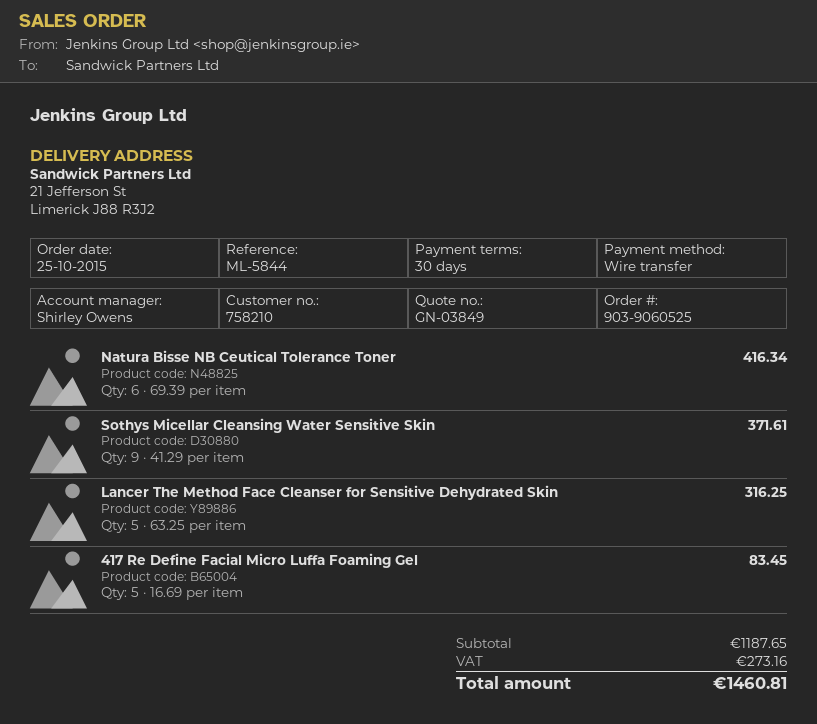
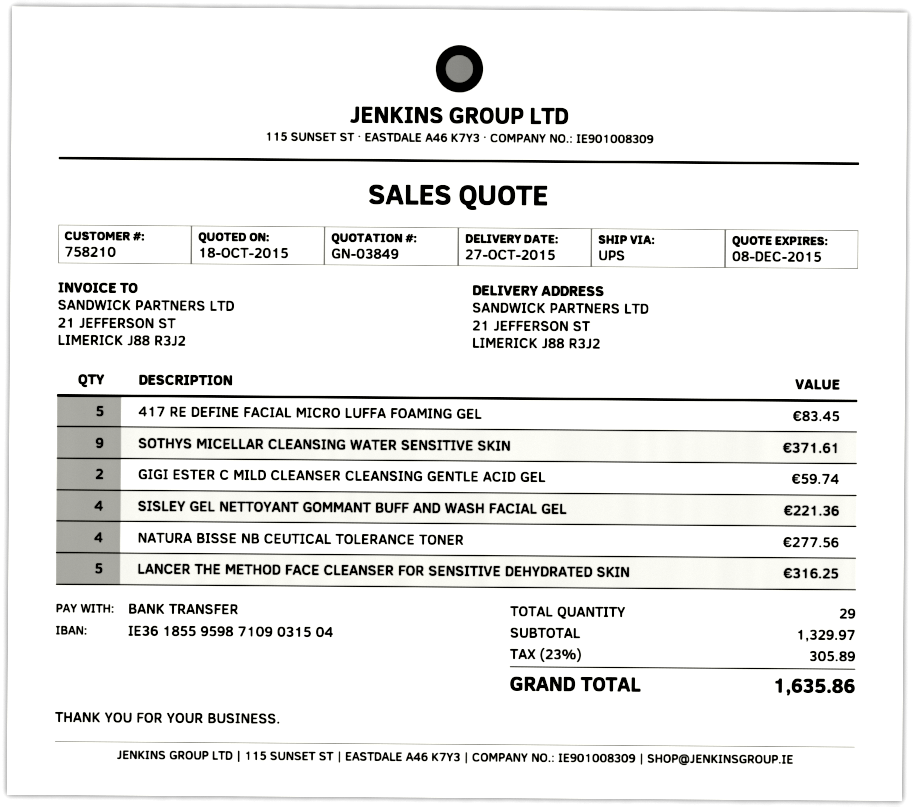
Natura Bisse NB Ceutical Tolerance Toner: 6 for 416.34 -> 4 for 277.56
GIGI ESTER C MILD CLEANSER CLEANSING GENTLE ACID GEL: none -> 2 for 59.74
SISLEY GEL NETTOYANT GOMMANT BUFF AND WASH FACIAL GEL: none -> 4 for 221.36
subtotal: 1187.65 -> 1329.97
tax: 273.16 -> 305.89
total: 1460.81 -> 1635.86

